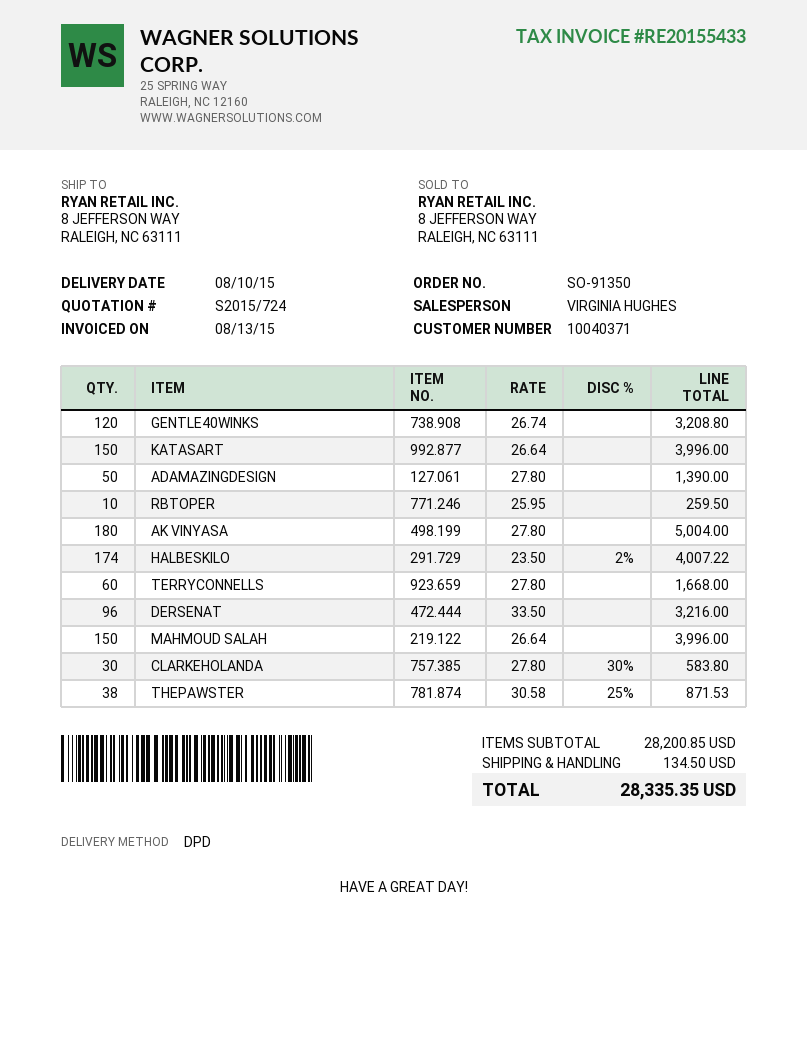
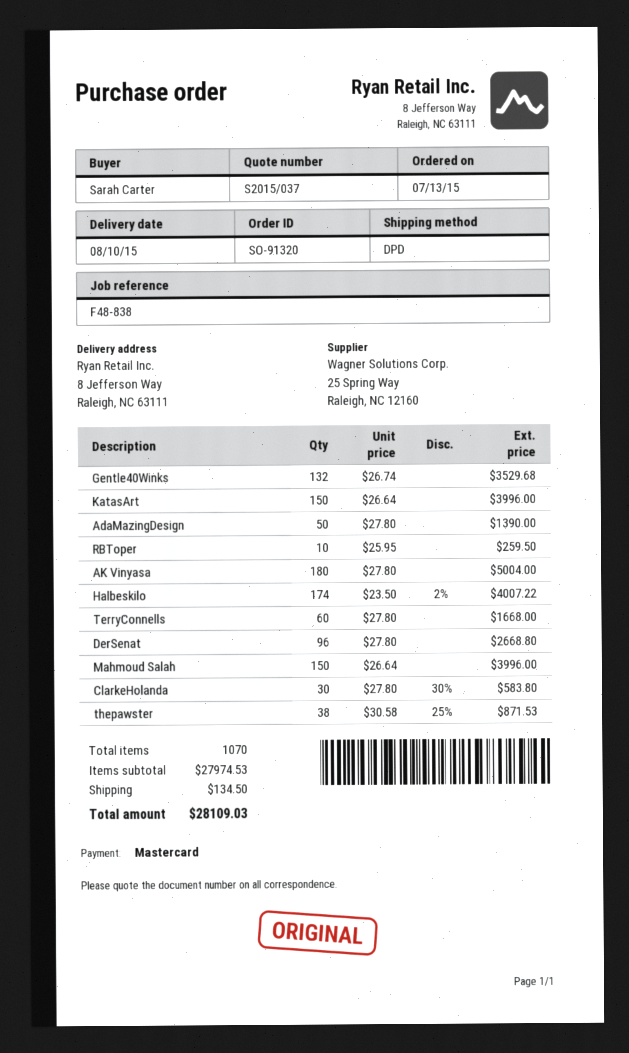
quote number: S2015/724 -> S2015/037
order number: SO-91350 -> SO-91320
GENTLE40WINKS: 120 x 26.74 = 3208.80 -> 132 x 26.74 = 3529.68
DERSENAT: 96 x 33.50 = 3216.00 -> 96 x 27.80 = 2668.80
subtotal: 28200.85 -> 27974.53
total: 28335.35 -> 28109.03

